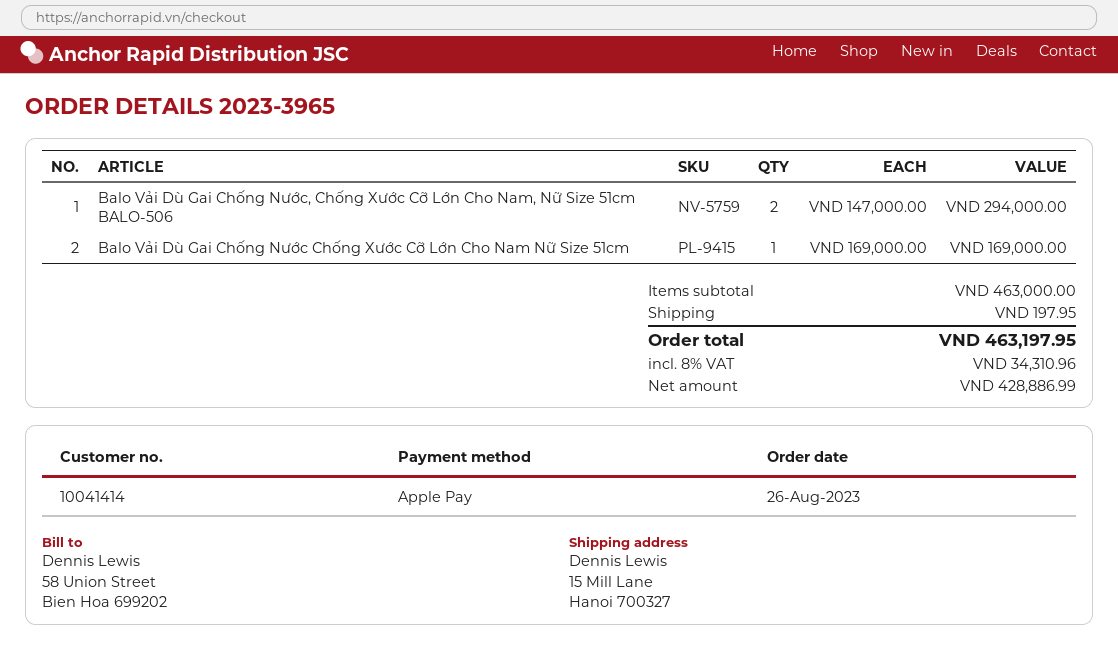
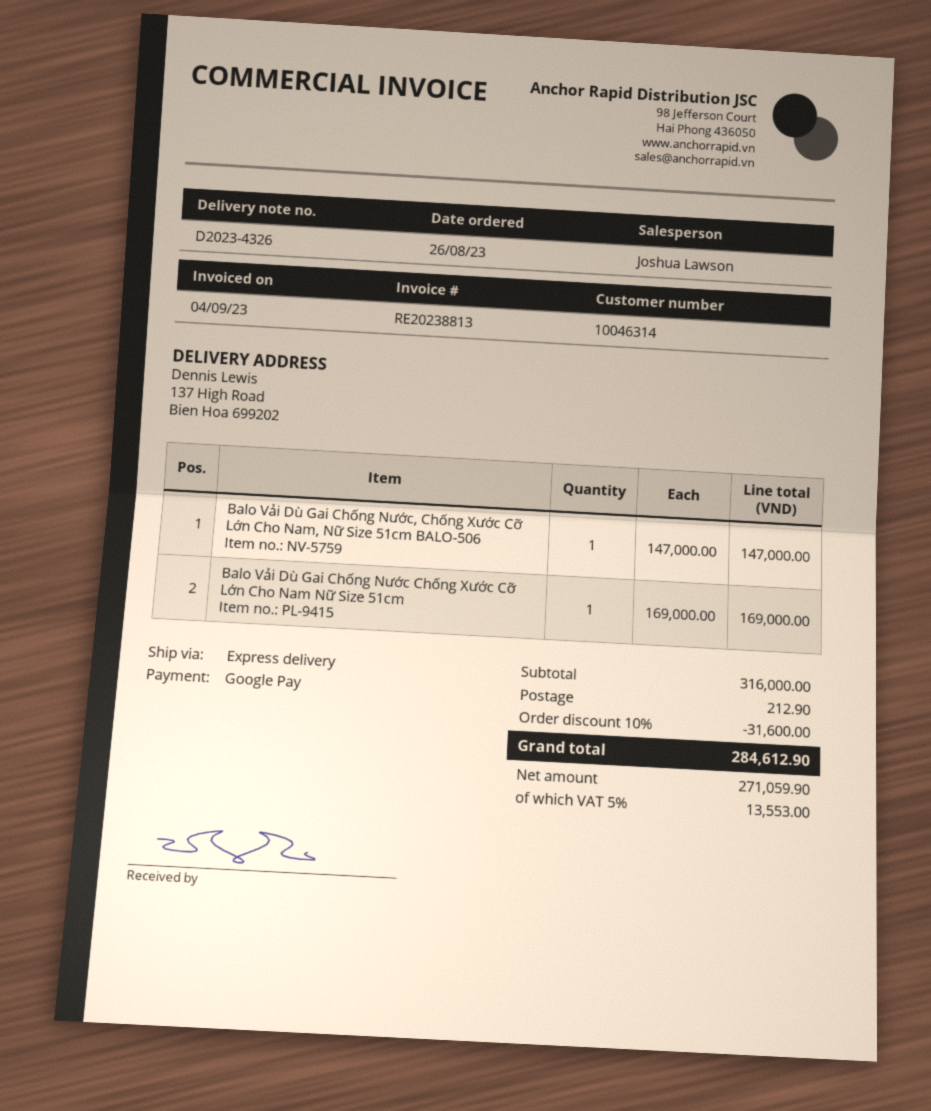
customer number: 10041414 -> 10046314
payment method: Apple Pay -> Google Pay
ship to: 15 Mill Lane, Hanoi 700327 -> 137 High Road, Bien Hoa 699202
Balo Vải Dù Gai Chống Nước, Chống Xước Cỡ Lớn Cho Nam, Nữ Size 51cm BALO-506: 2 x 147000.00 = 294000.00 -> 1 x 147000.00 = 147000.00
subtotal: 463000.00 -> 316000.00
discount: none -> 10% = 31600.00
shipping: 197.95 -> 212.90
net: 428886.99 -> 271059.90
tax: 8% = 34310.96 -> 5% = 13553.00
total: 463197.95 -> 284612.90

